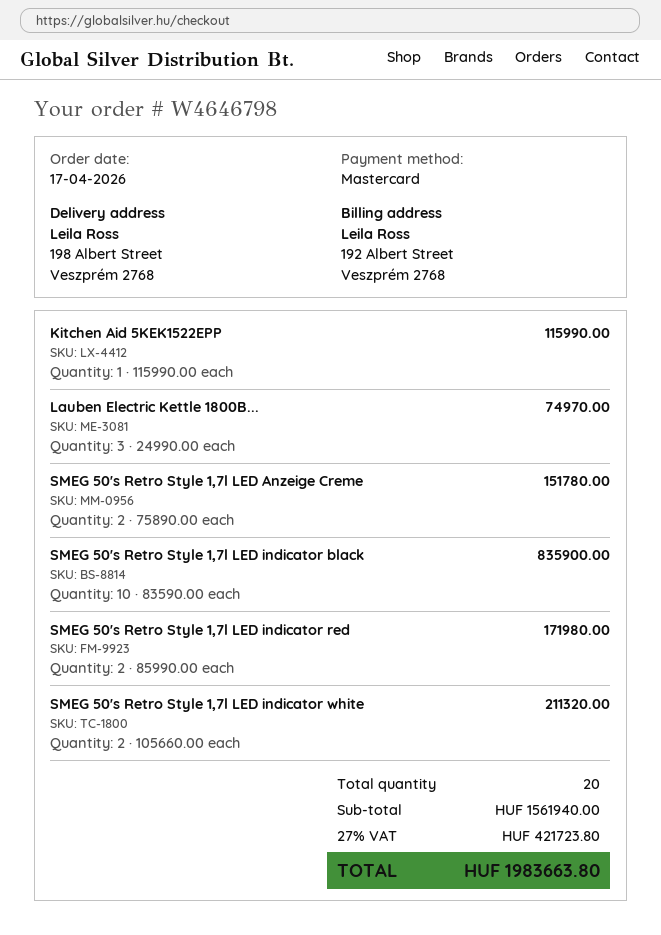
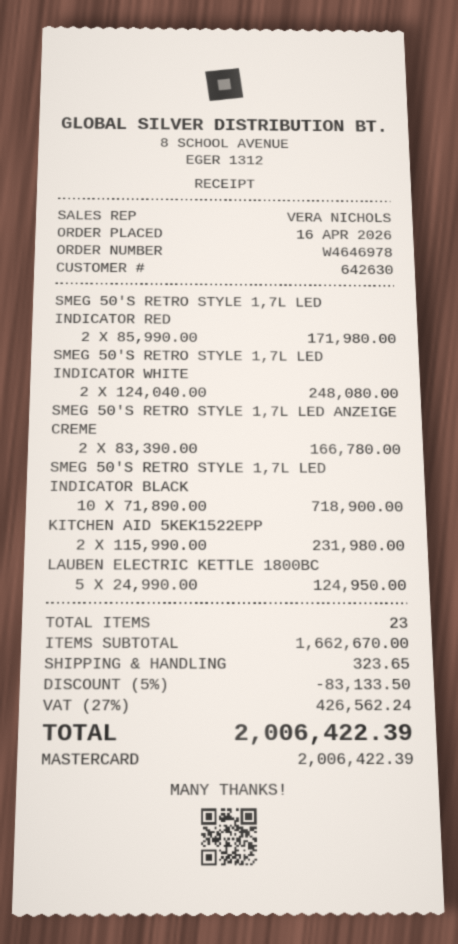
order number: W4646798 -> W4646978
order date: 2026-04-17 -> 2026-04-16
Kitchen Aid 5KEK1522EPP: 1 x 115990.00 = 115990.00 -> 2 x 115990.00 = 231980.00
Lauben Electric Kettle 1800B...: 3 x 24990.00 = 74970.00 -> 5 x 24990.00 = 124950.00
SMEG 50's Retro Style 1,7l LED Anzeige Creme: 2 x 75890.00 = 151780.00 -> 2 x 83390.00 = 166780.00
SMEG 50's Retro Style 1,7l LED indicator black: 10 x 83590.00 = 835900.00 -> 10 x 71890.00 = 718900.00
SMEG 50's Retro Style 1,7l LED indicator white: 2 x 105660.00 = 211320.00 -> 2 x 124040.00 = 248080.00
total quantity: 20 -> 23
subtotal: 1561940.00 -> 1662670.00
discount: none -> 5% = 83133.50
shipping: none -> 323.65
tax: 27% = 421723.80 -> 27% = 426562.24
total: 1983663.80 -> 2006422.39

